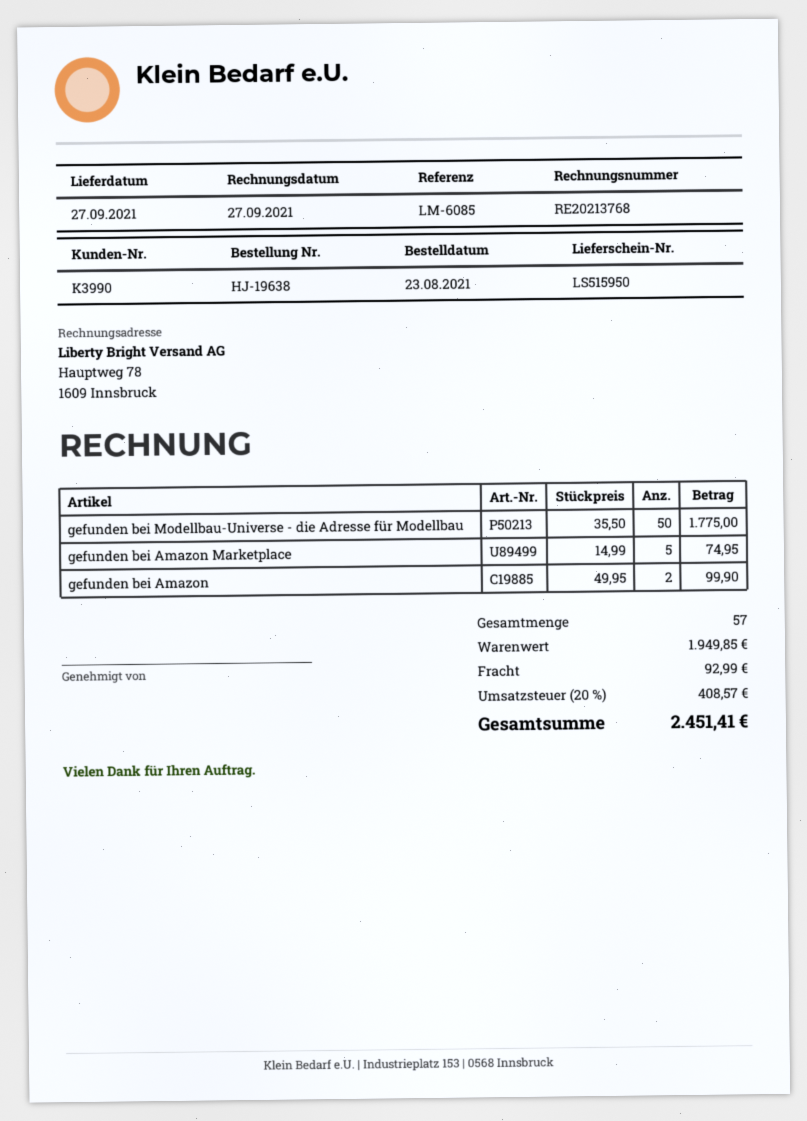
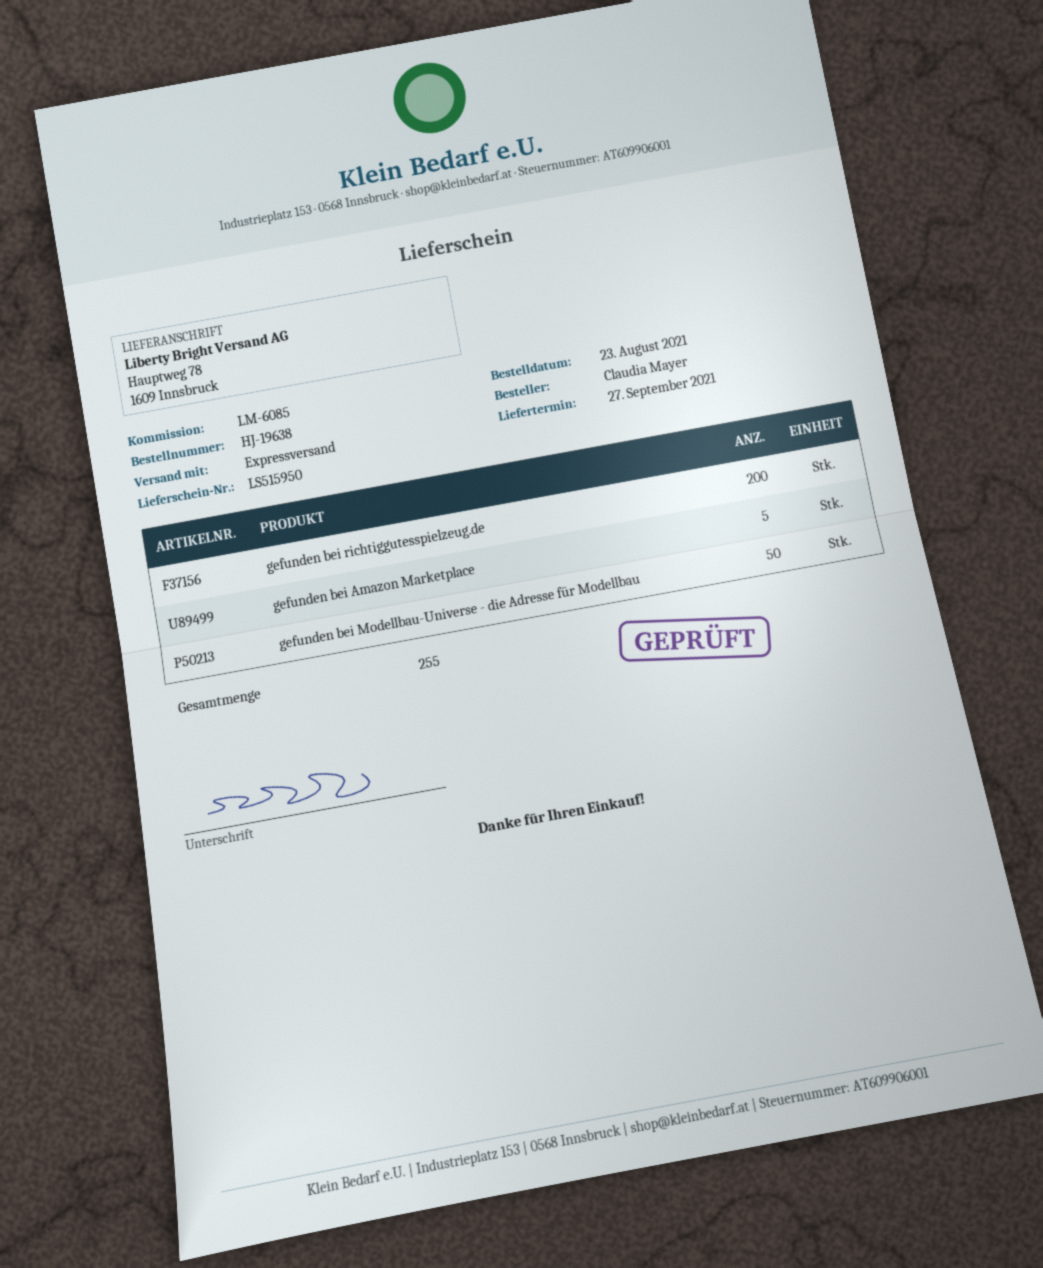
gefunden bei Amazon: 2 -> none
gefunden bei richtiggutesspielzeug.de: none -> 200
total quantity: 57 -> 255

